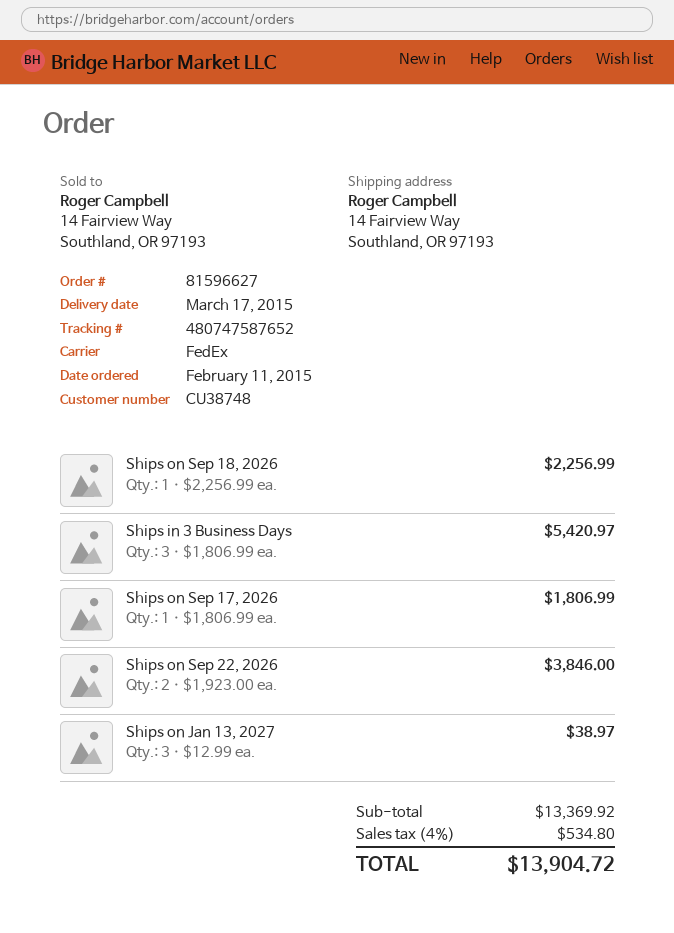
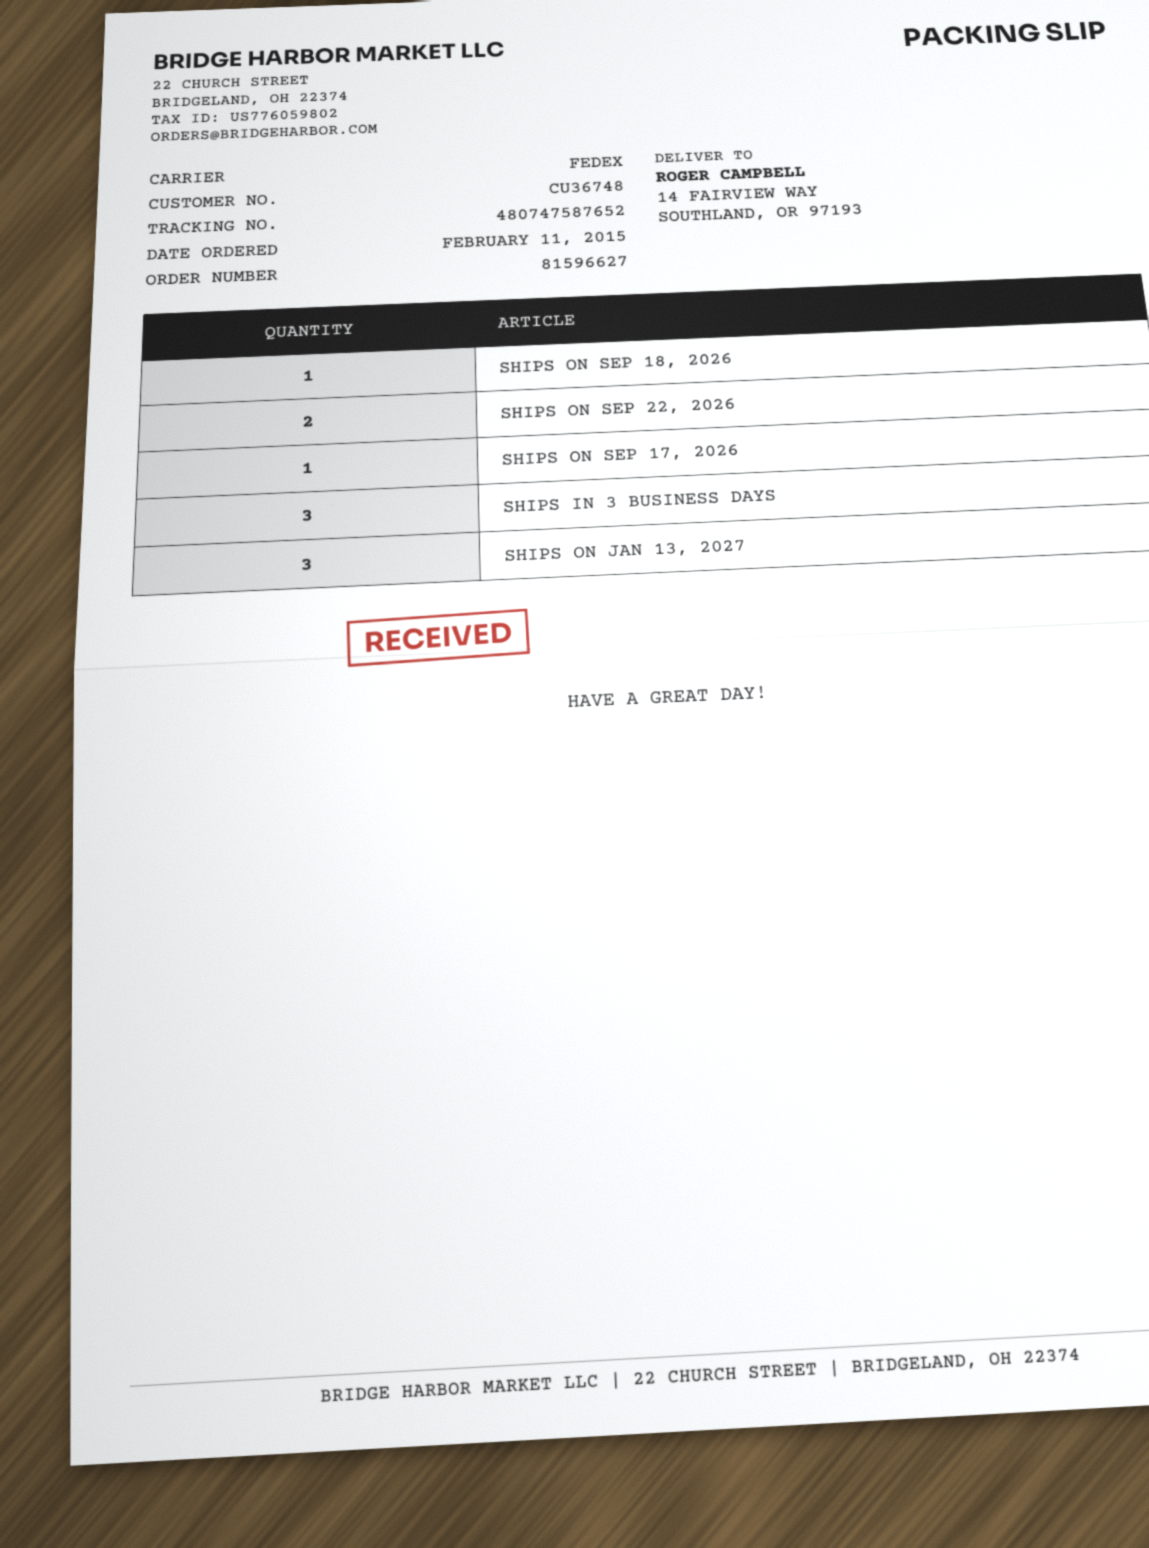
customer number: CU38748 -> CU36748

